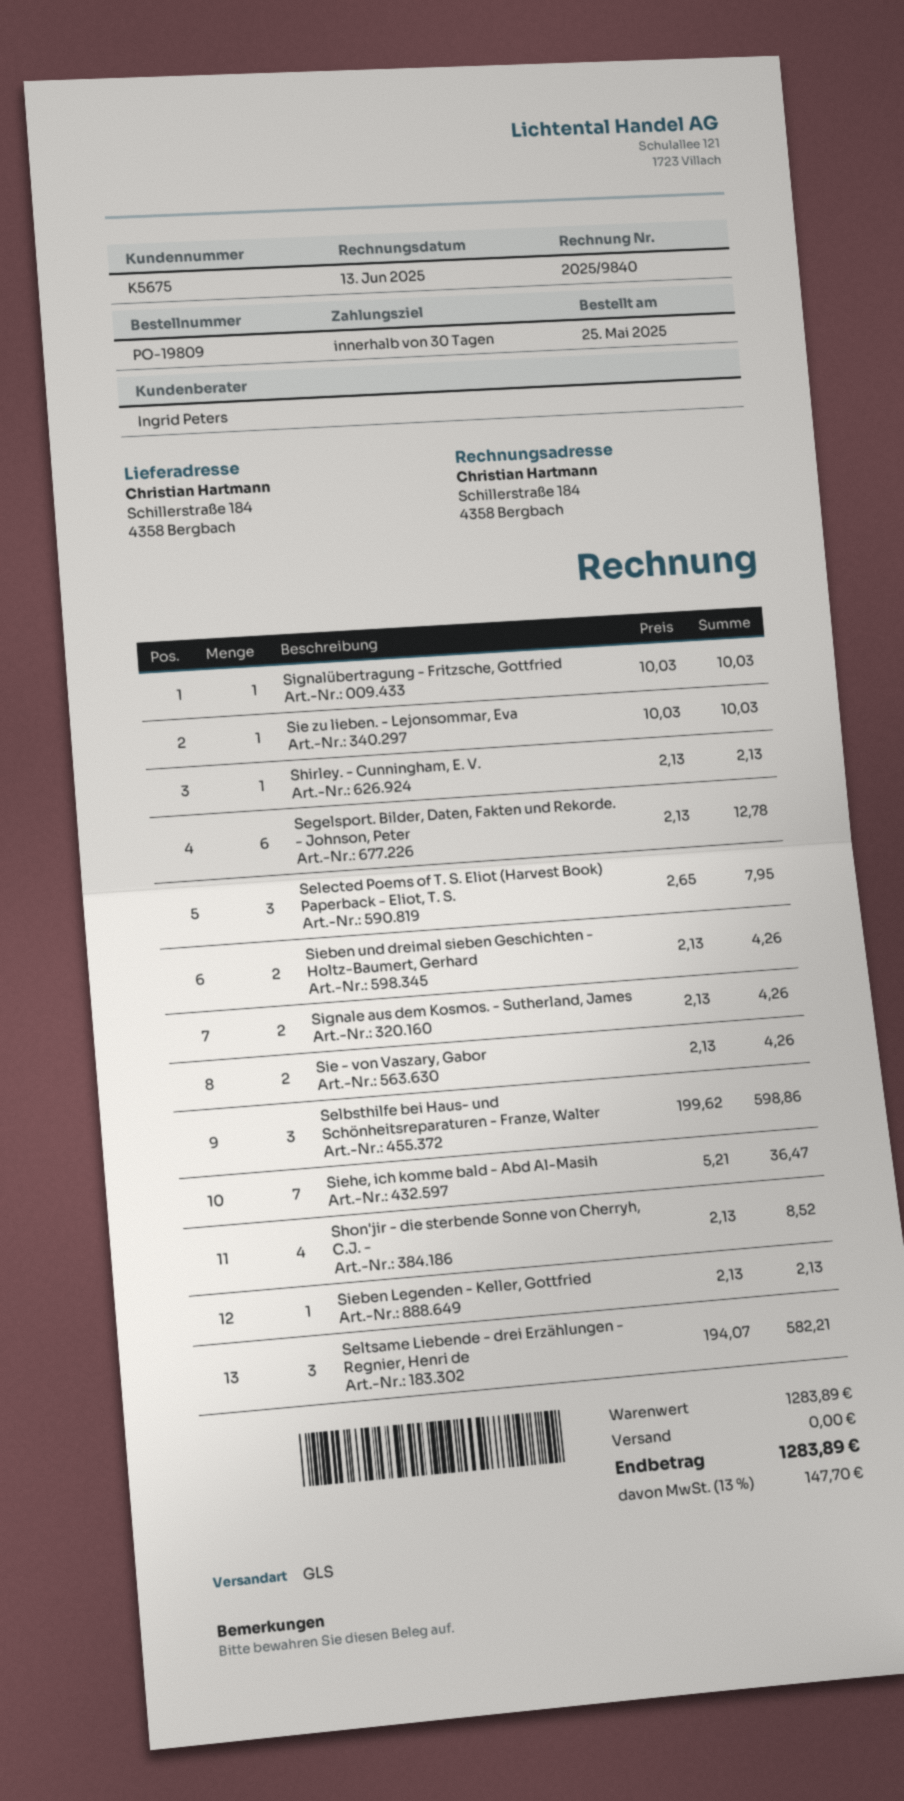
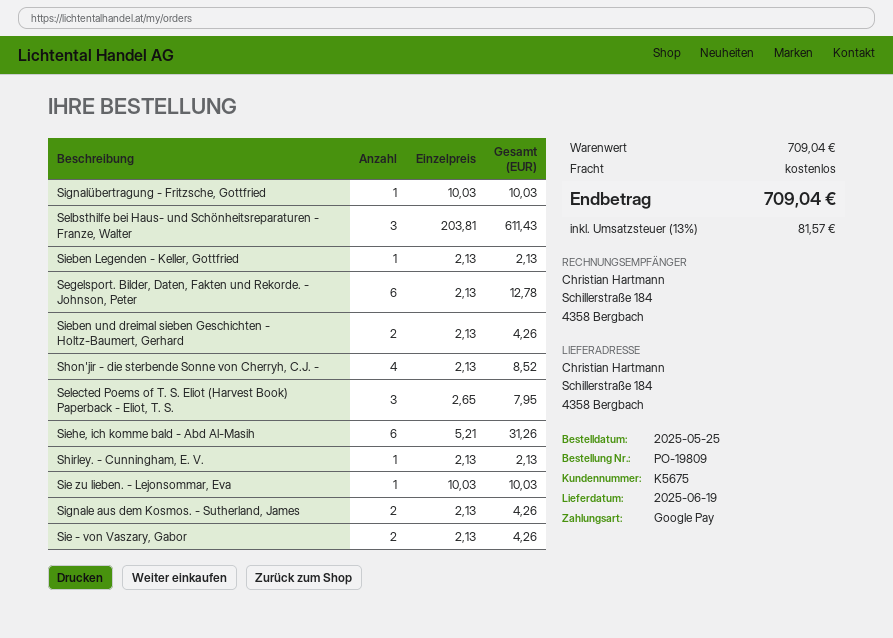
Selbsthilfe bei Haus- und Schönheitsreparaturen - Franze, Walter: 3 x 199.62 = 598.86 -> 3 x 203.81 = 611.43
Siehe, ich komme bald - Abd Al-Masih: 7 x 5.21 = 36.47 -> 6 x 5.21 = 31.26
Seltsame Liebende - drei Erzählungen - Regnier, Henri de: 3 x 194.07 = 582.21 -> none
subtotal: 1283.89 -> 709.04
tax: 13% = 147.70 -> 13% = 81.57
total: 1283.89 -> 709.04

